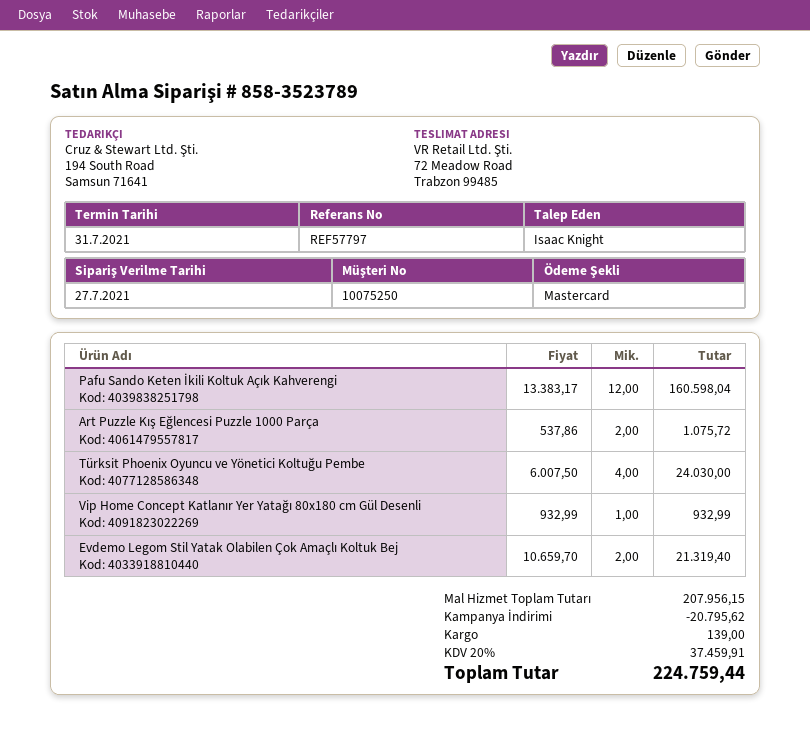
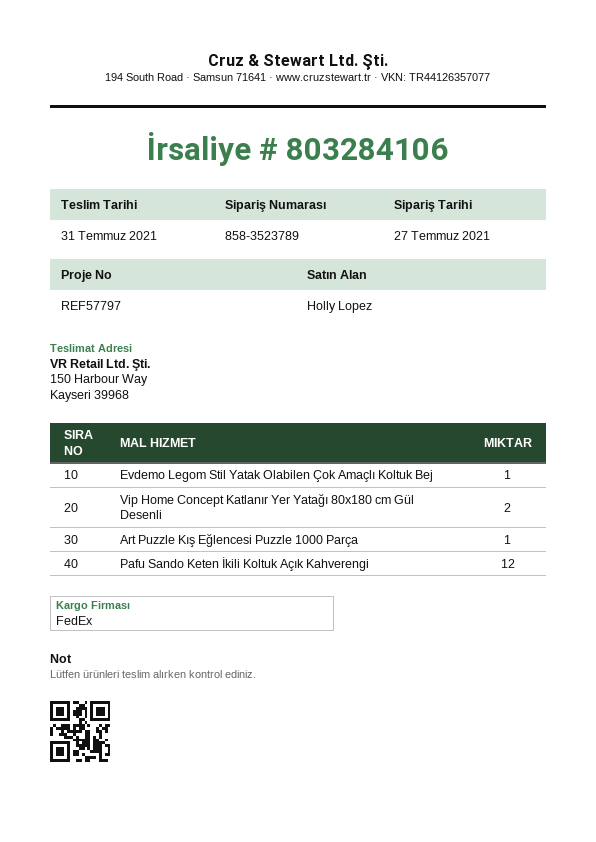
ordered by: Isaac Knight -> Holly Lopez
ship to: 72 Meadow Road, Trabzon 99485 -> 150 Harbour Way, Kayseri 39968
Art Puzzle Kış Eğlencesi Puzzle 1000 Parça: 2 -> 1
Türksit Phoenix Oyuncu ve Yönetici Koltuğu Pembe: 4 -> none
Vip Home Concept Katlanır Yer Yatağı 80x180 cm Gül Desenli: 1 -> 2
Evdemo Legom Stil Yatak Olabilen Çok Amaçlı Koltuk Bej: 2 -> 1

